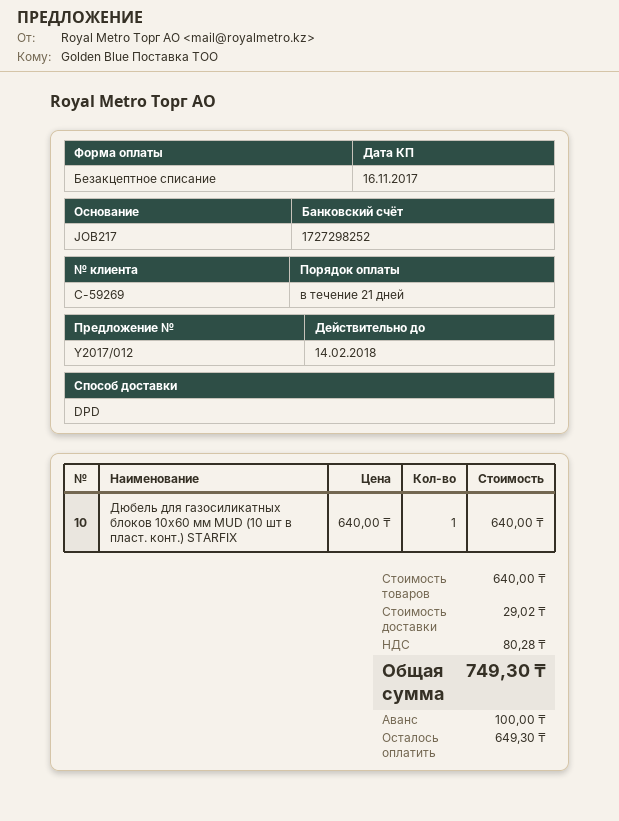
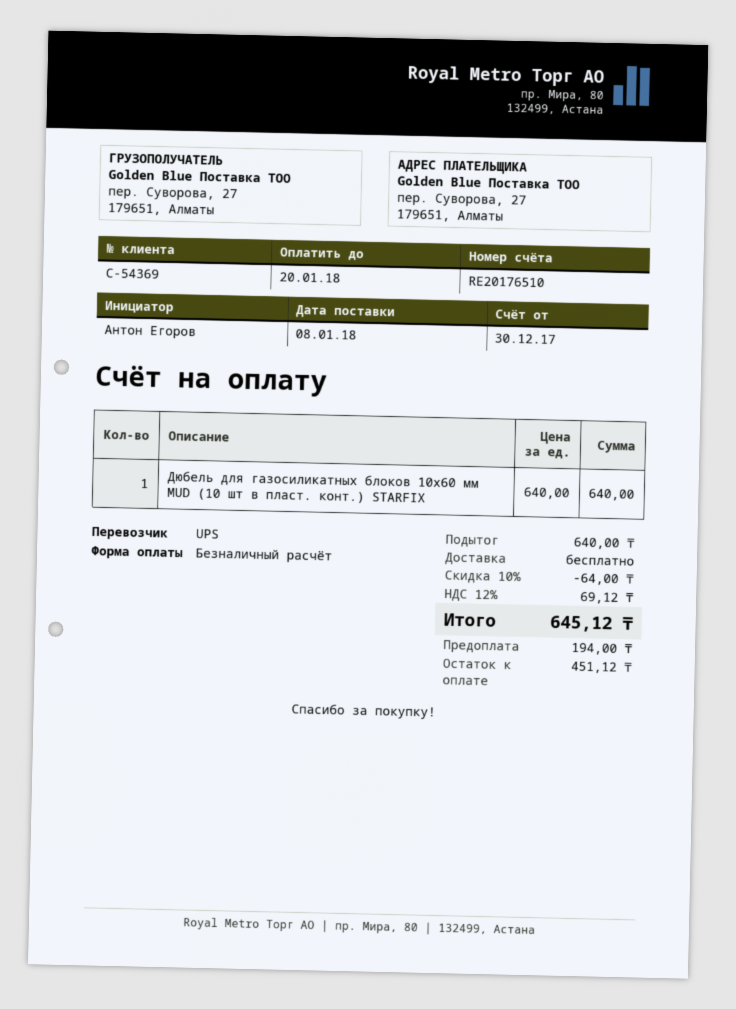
customer number: C-59269 -> C-54369
payment method: direct debit -> bank transfer
shipping method: DPD -> UPS
discount: none -> 10% = 64.00
shipping: 29.02 -> 0.00
tax: 80.28 -> 69.12
total: 749.30 -> 645.12
deposit: 100.00 -> 194.00
balance: 649.30 -> 451.12

